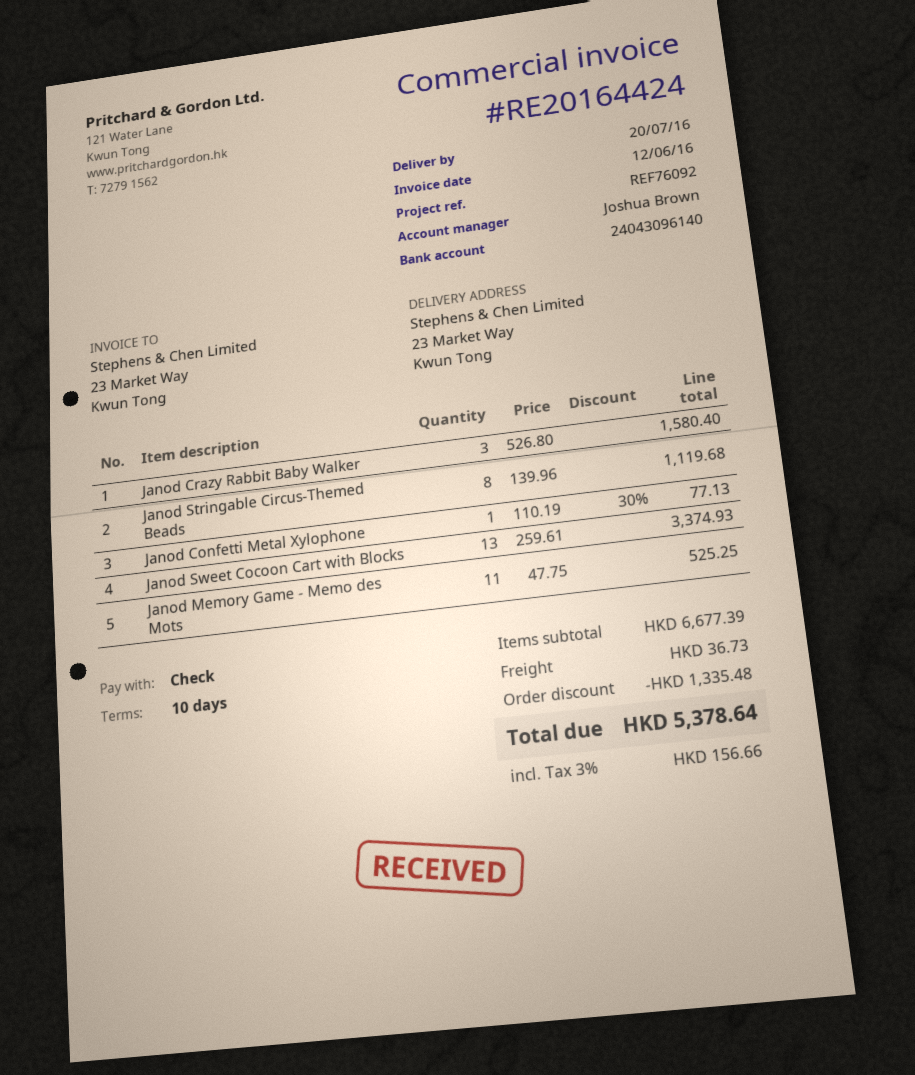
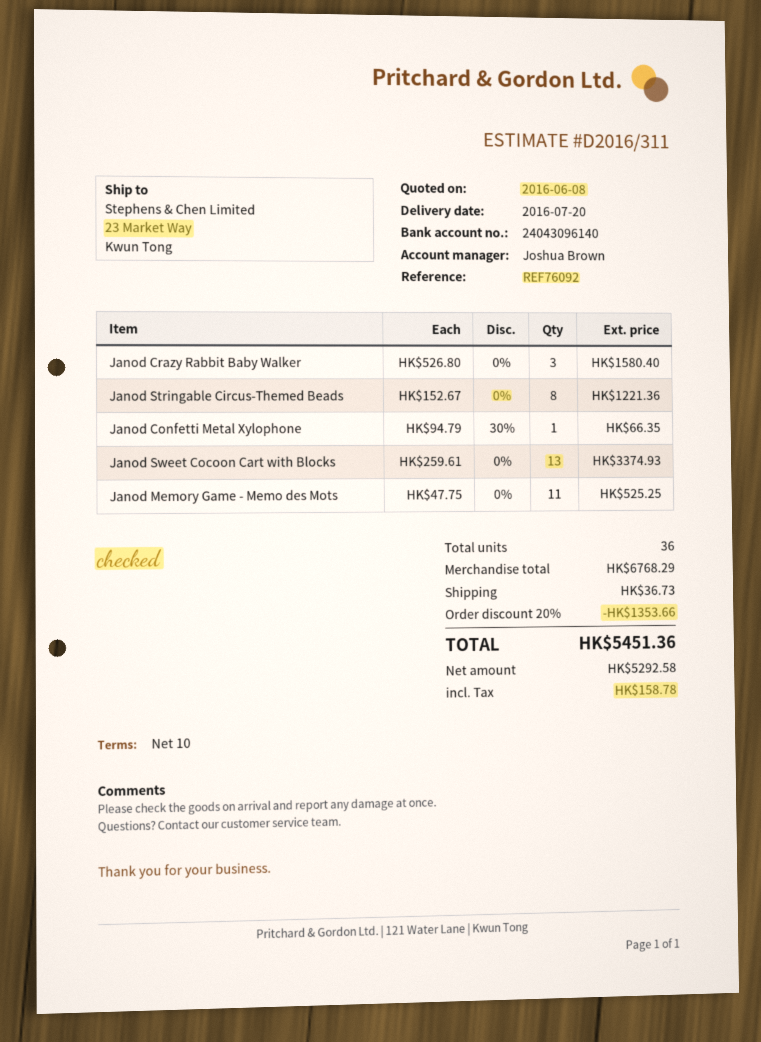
Janod Stringable Circus-Themed Beads: 8 x 139.96 = 1119.68 -> 8 x 152.67 = 1221.36
Janod Confetti Metal Xylophone: 1 x 110.19 - 30% = 77.13 -> 1 x 94.79 - 30% = 66.35
subtotal: 6677.39 -> 6768.29
discount: 1335.48 -> 1353.66
tax: 156.66 -> 158.78
total: 5378.64 -> 5451.36

